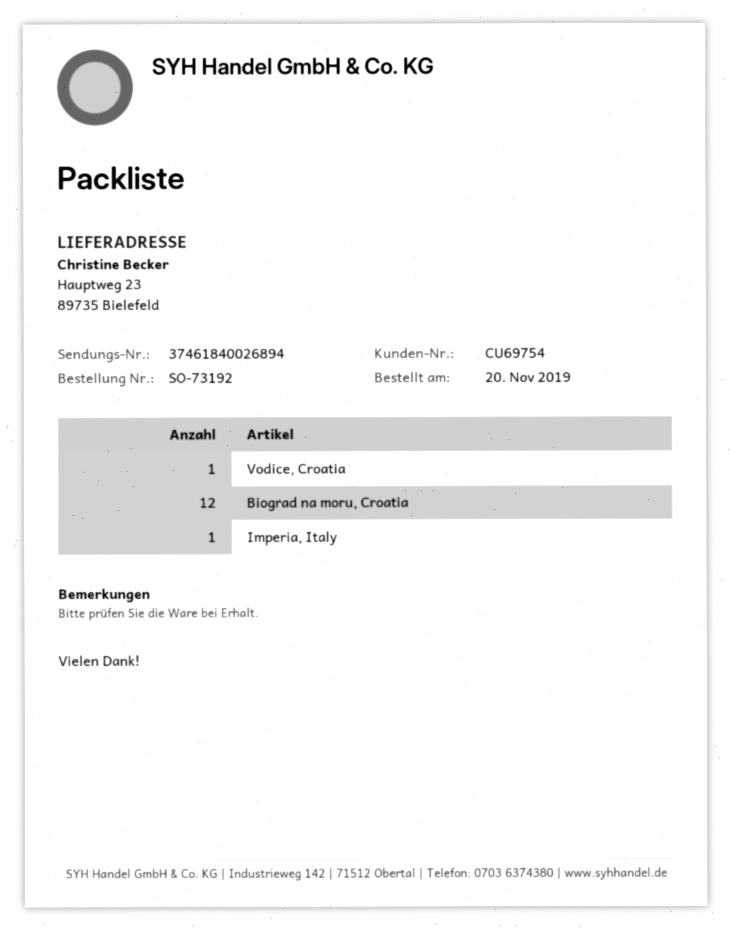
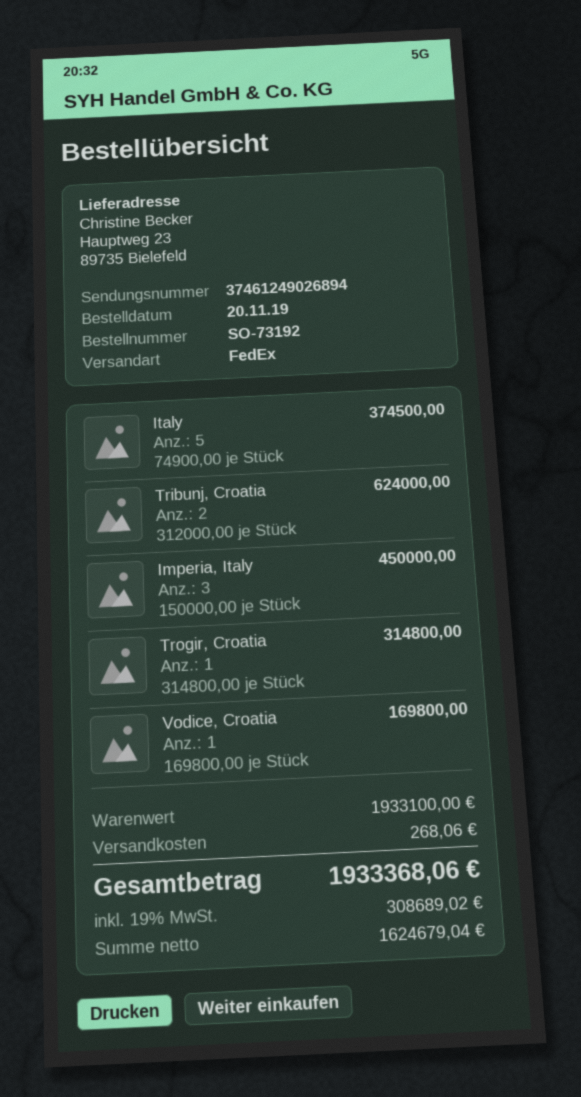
tracking number: 37461840026894 -> 37461249026894
Biograd na moru, Croatia: 12 -> none
Imperia, Italy: 1 -> 3
Italy: none -> 5
Tribunj, Croatia: none -> 2
Trogir, Croatia: none -> 1

